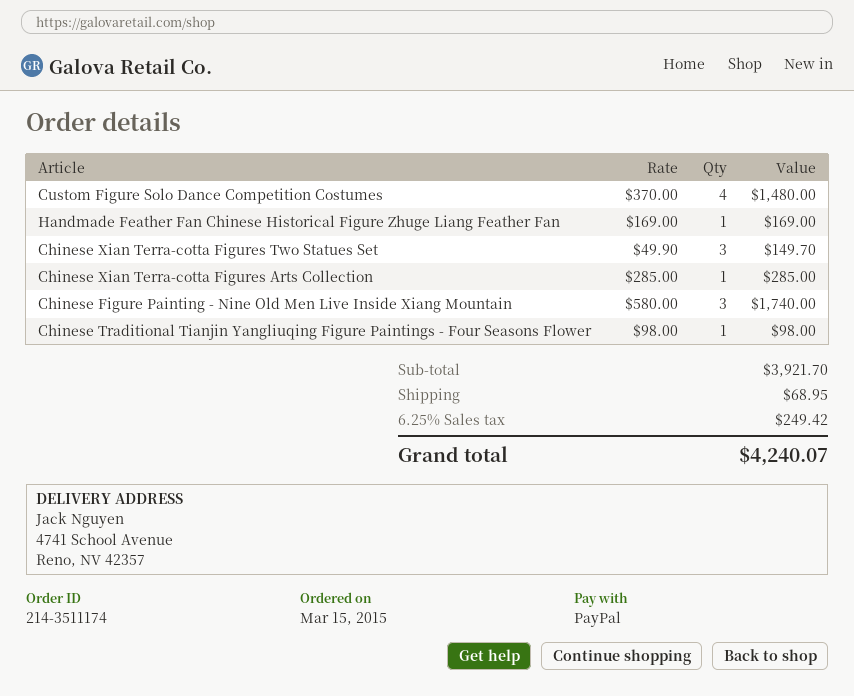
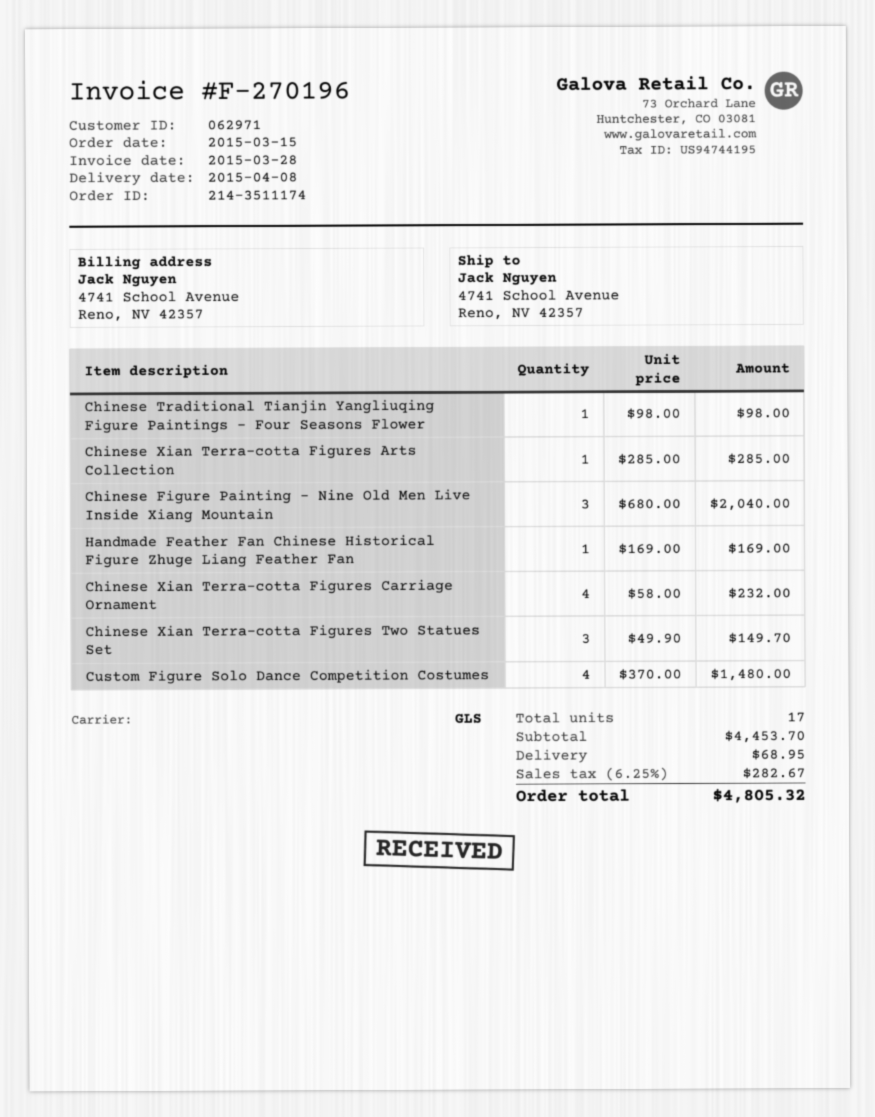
Chinese Figure Painting - Nine Old Men Live Inside Xiang Mountain: 3 x 580.00 = 1740.00 -> 3 x 680.00 = 2040.00
Chinese Xian Terra-cotta Figures Carriage Ornament: none -> 4 x 58.00 = 232.00
subtotal: 3921.70 -> 4453.70
tax: 6.25% = 249.42 -> 6.25% = 282.67
total: 4240.07 -> 4805.32

